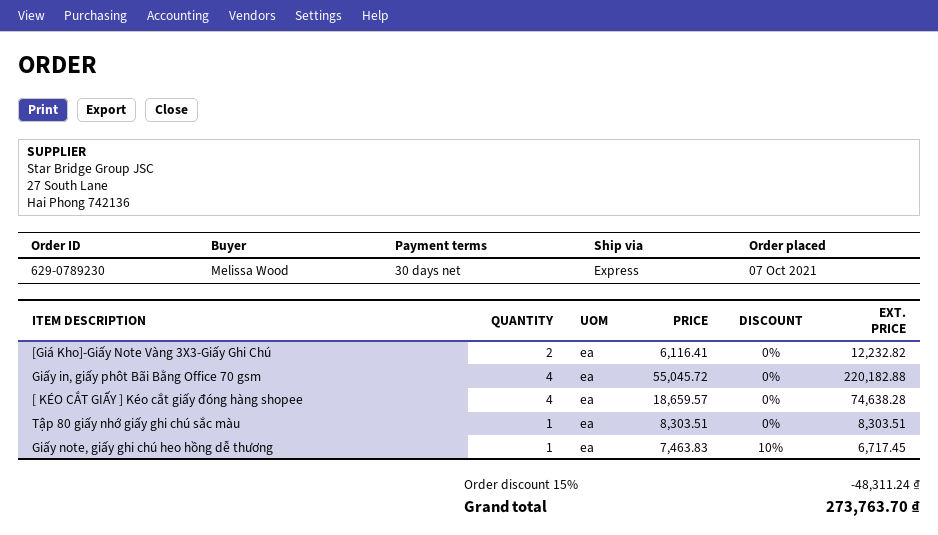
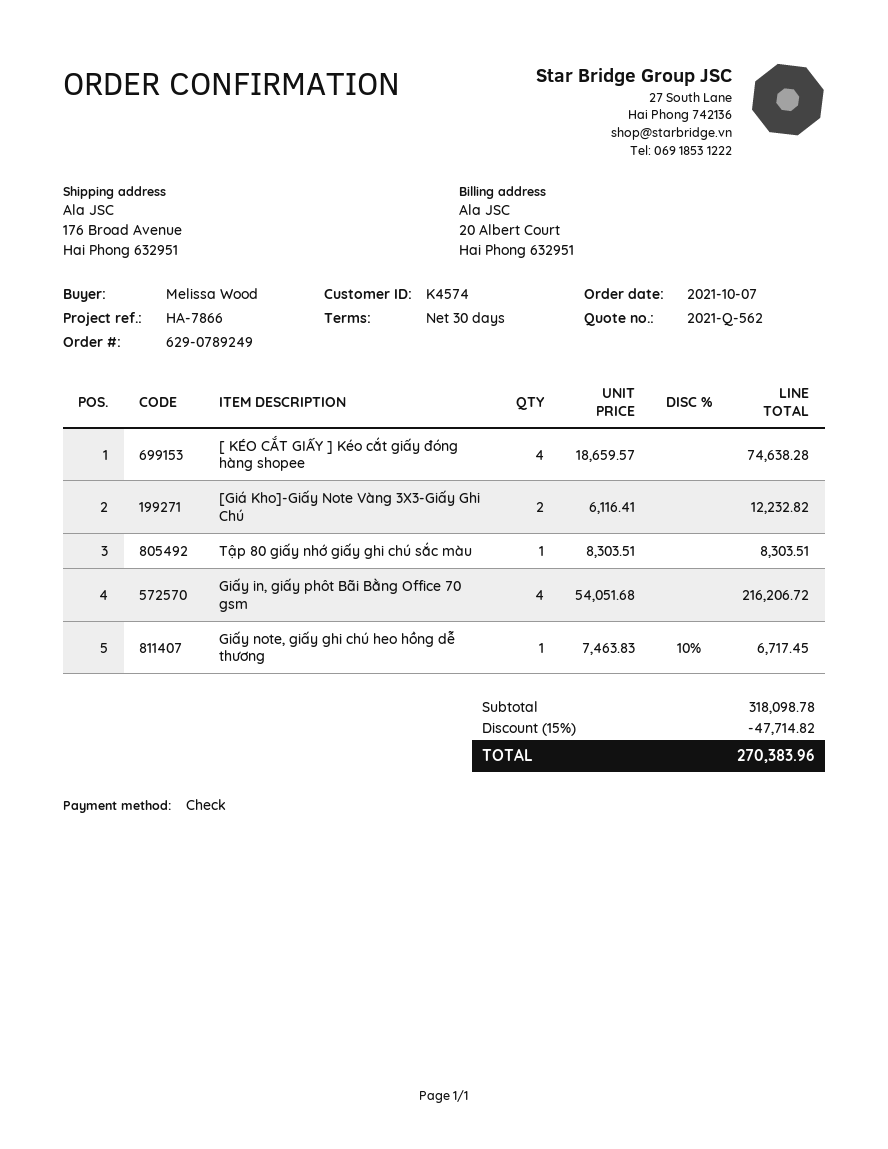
order number: 629-0789230 -> 629-0789249
Giấy in, giấy phôt Bãi Bằng Office 70 gsm: 4 x 55045.72 = 220182.88 -> 4 x 54051.68 = 216206.72
discount: 15% = 48311.24 -> 15% = 47714.82
total: 273763.70 -> 270383.96

